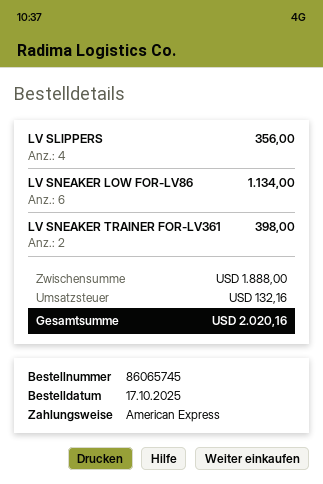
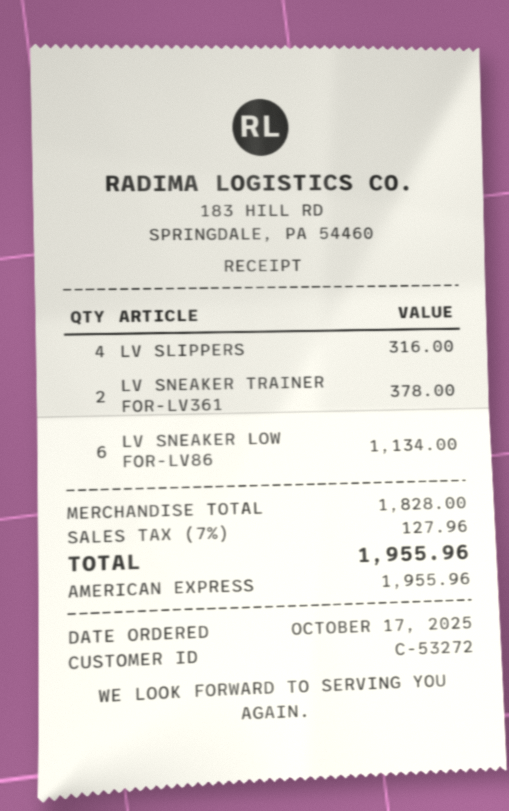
LV SLIPPERS: 4 for 356.00 -> 4 for 316.00
LV SNEAKER TRAINER FOR-LV361: 2 for 398.00 -> 2 for 378.00
subtotal: 1888.00 -> 1828.00
tax: 132.16 -> 127.96
total: 2020.16 -> 1955.96

